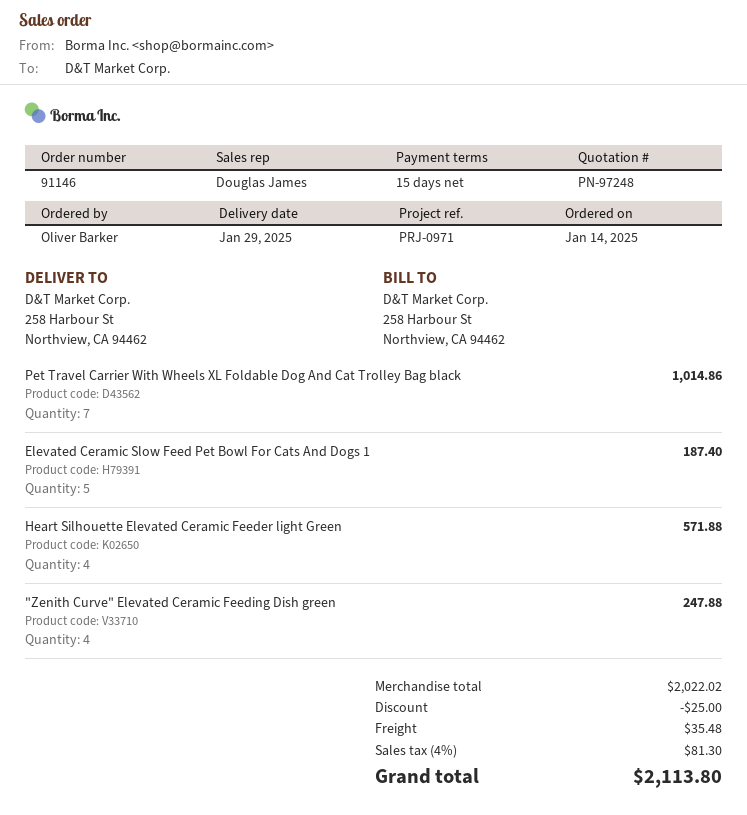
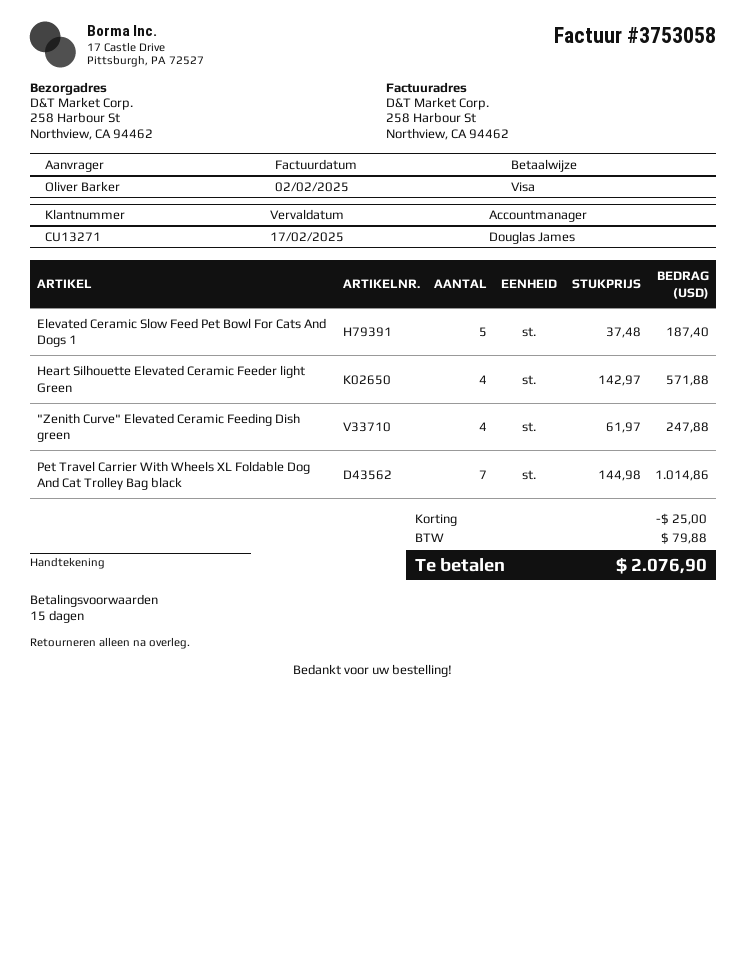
shipping: 35.48 -> none
tax: 81.30 -> 79.88
total: 2113.80 -> 2076.90

